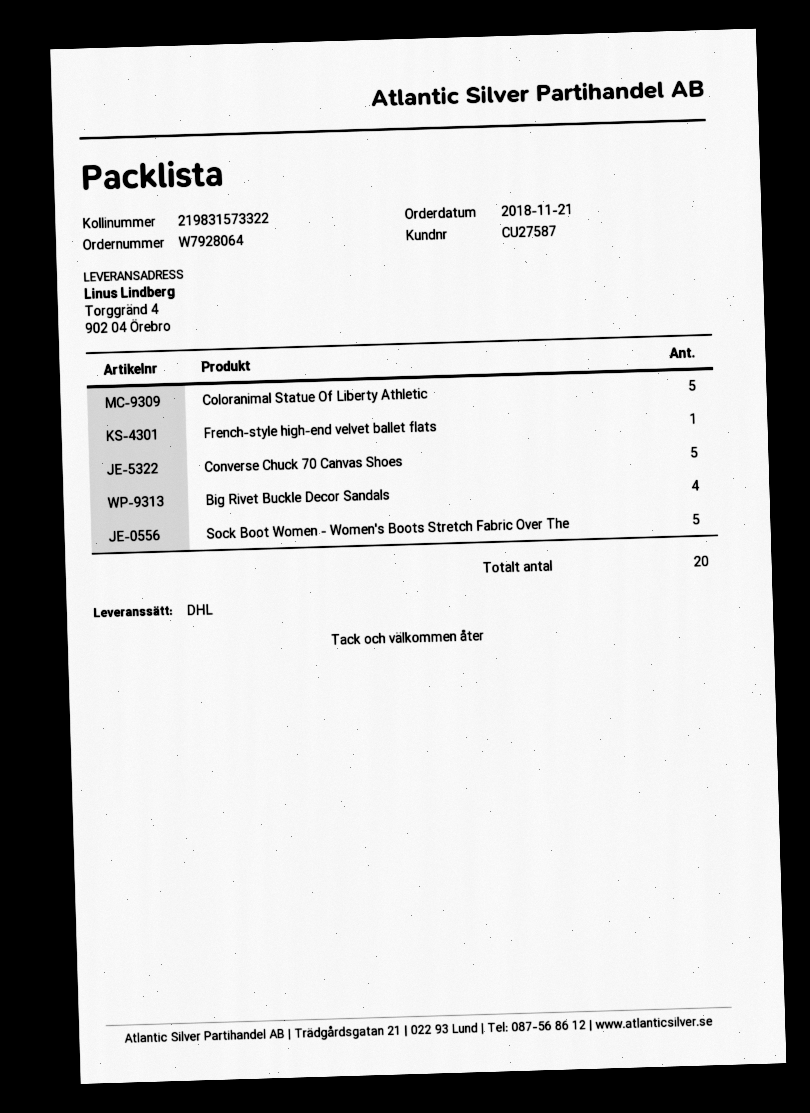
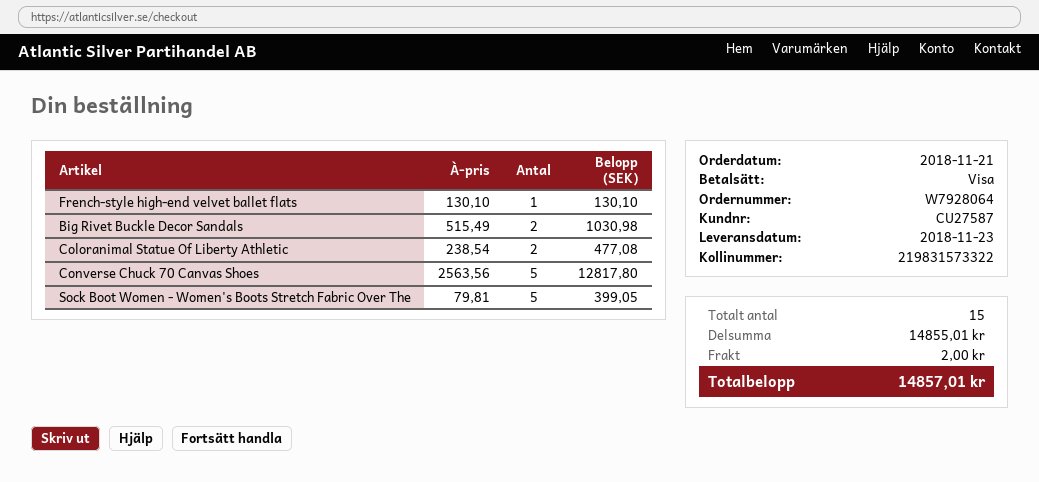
Coloranimal Statue Of Liberty Athletic: 5 -> 2
Big Rivet Buckle Decor Sandals: 4 -> 2
total quantity: 20 -> 15

